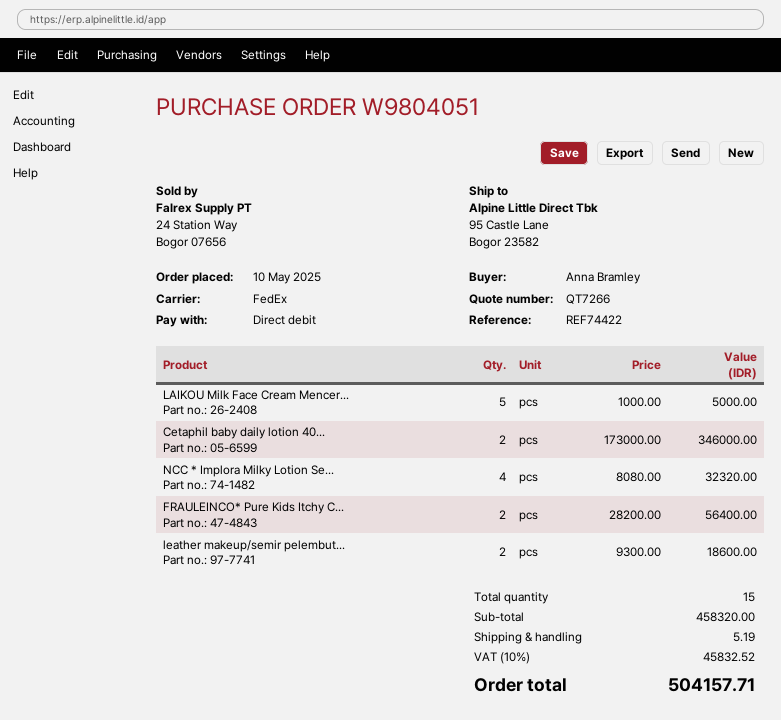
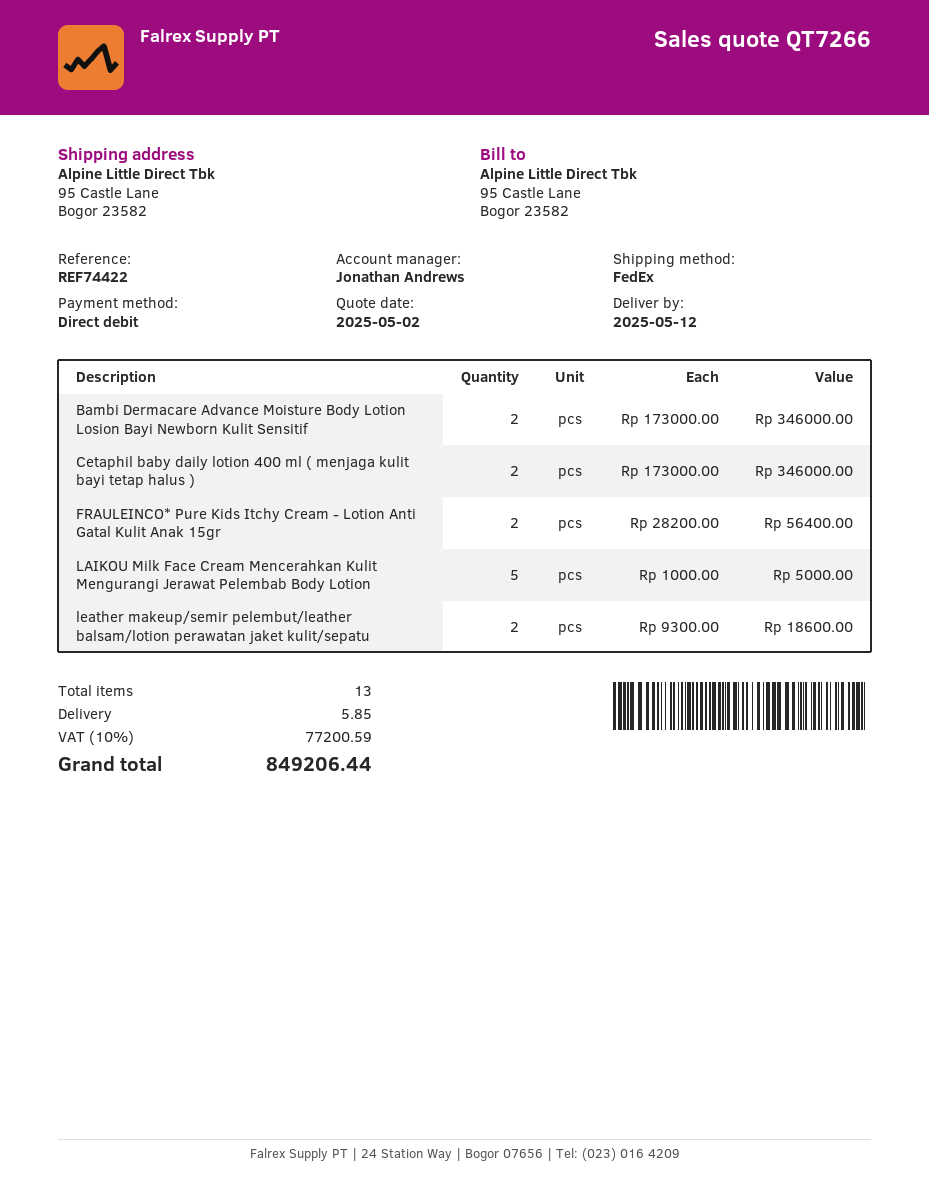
NCC * Implora Milky Lotion Se...: 4 x 8080.00 = 32320.00 -> none
Bambi Dermacare Advance Moisture Body Lotion Losion Bayi Newborn Kulit Sensitif: none -> 2 x 173000.00 = 346000.00
total quantity: 15 -> 13
shipping: 5.19 -> 5.85
tax: 10% = 45832.52 -> 10% = 77200.59
total: 504157.71 -> 849206.44

